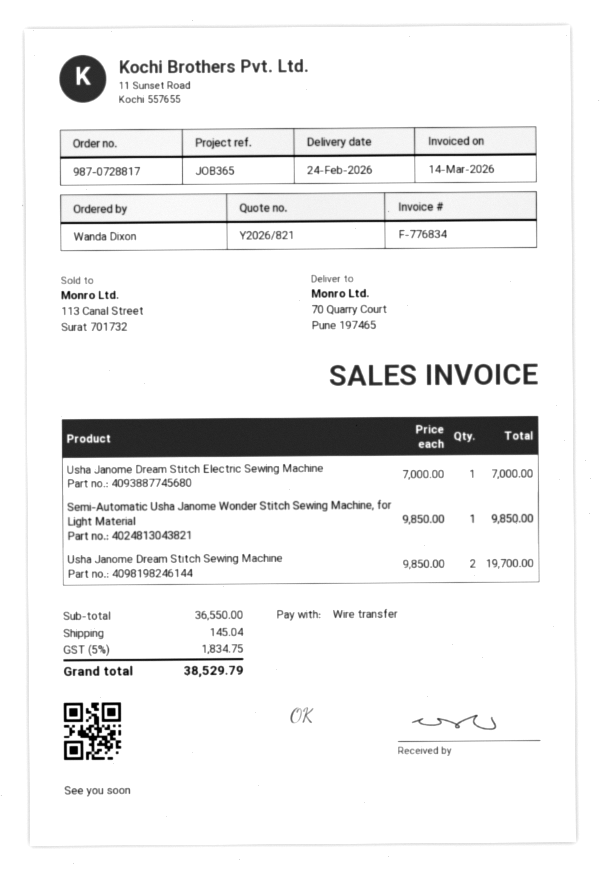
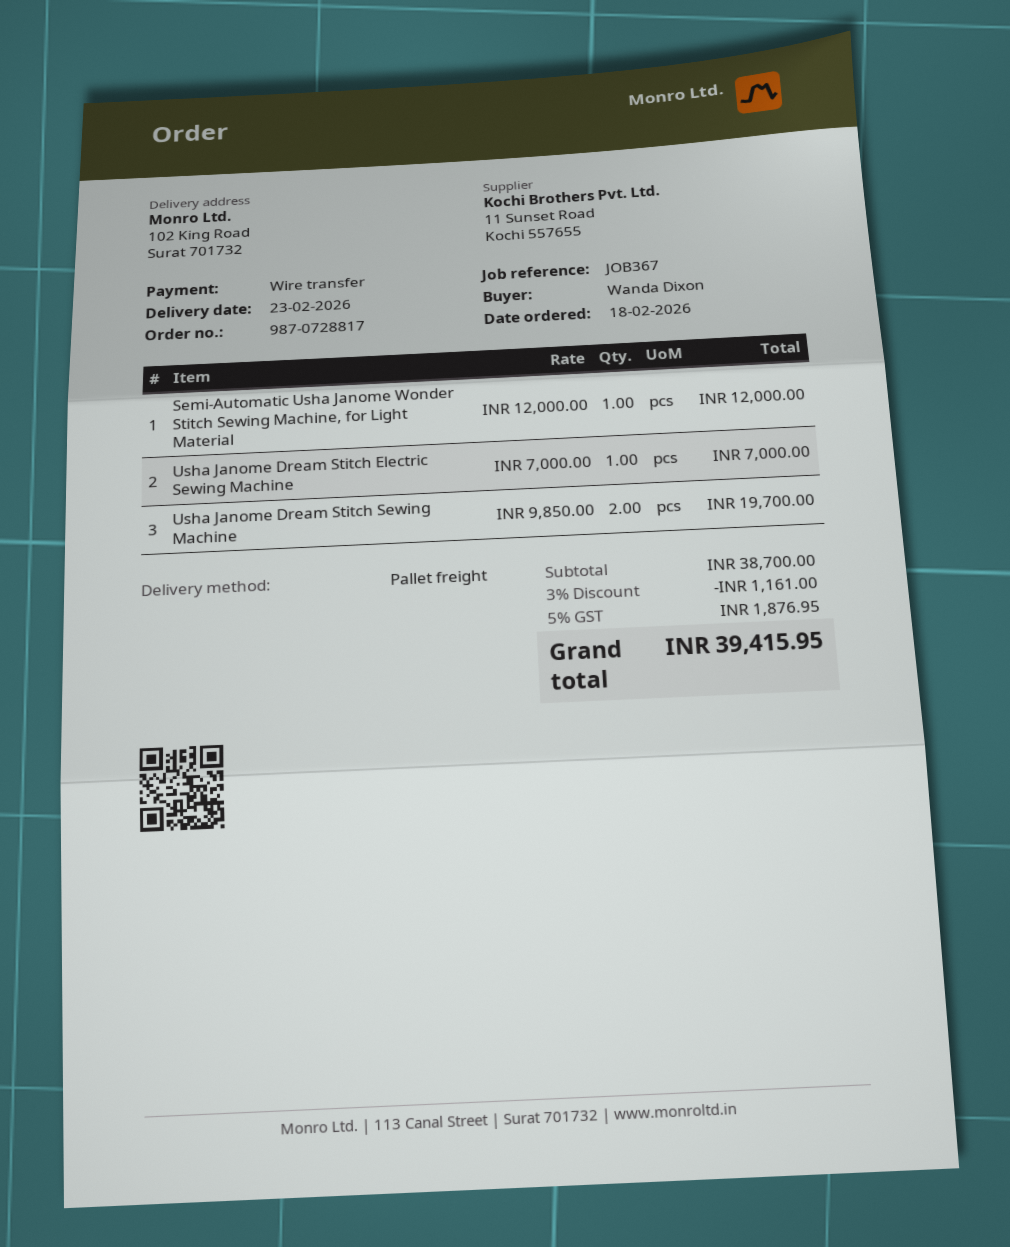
delivery date: 2026-02-24 -> 2026-02-23
reference: JOB365 -> JOB367
ship to: 70 Quarry Court, Pune 197465 -> 102 King Road, Surat 701732
Semi-Automatic Usha Janome Wonder Stitch Sewing Machine, for Light Material: 1 x 9850.00 = 9850.00 -> 1 x 12000.00 = 12000.00
subtotal: 36550.00 -> 38700.00
discount: none -> 3% = 1161.00
shipping: 145.04 -> none
tax: 5% = 1834.75 -> 5% = 1876.95
total: 38529.79 -> 39415.95

